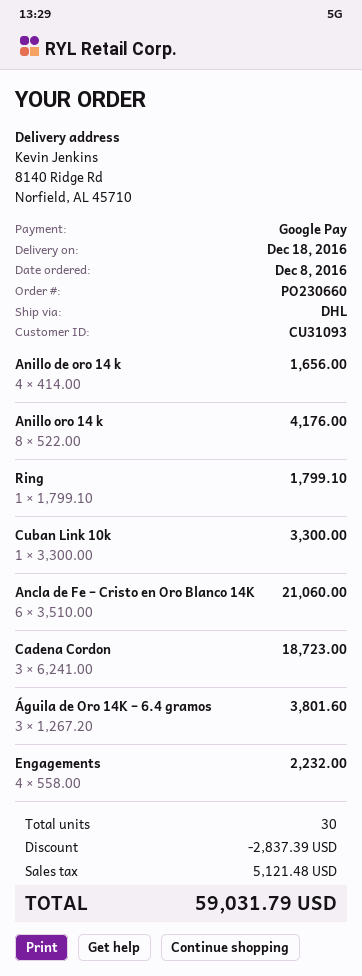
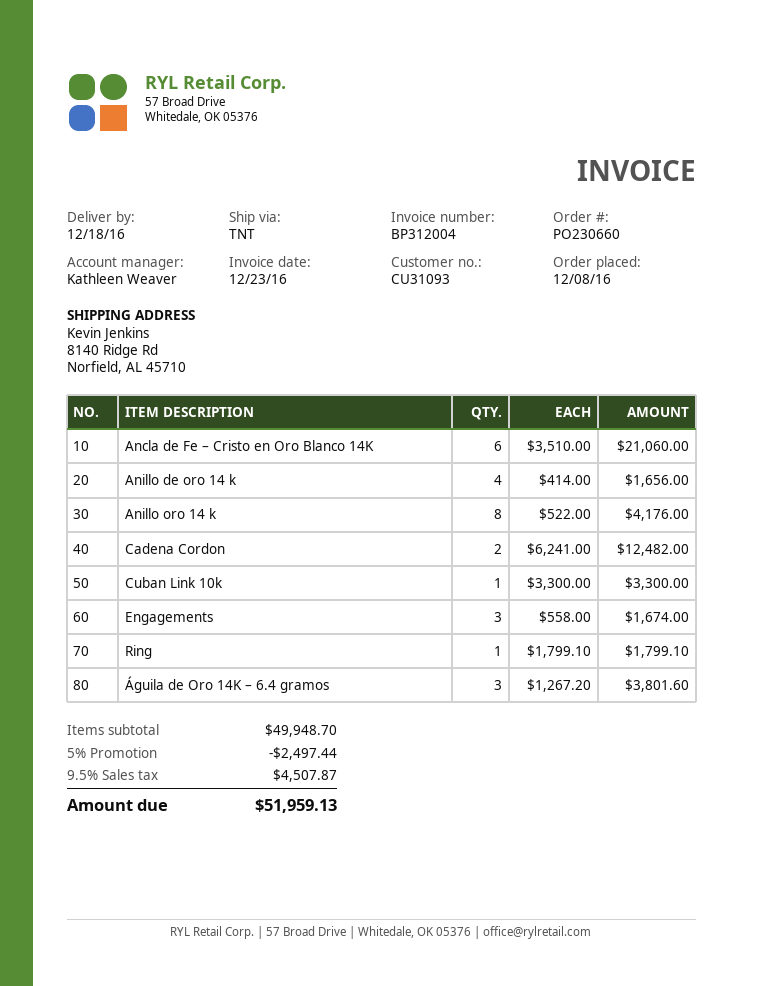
shipping method: DHL -> TNT
Cadena Cordon: 3 x 6241.00 = 18723.00 -> 2 x 6241.00 = 12482.00
Engagements: 4 x 558.00 = 2232.00 -> 3 x 558.00 = 1674.00
discount: 2837.39 -> 2497.44
tax: 5121.48 -> 4507.87
total: 59031.79 -> 51959.13

